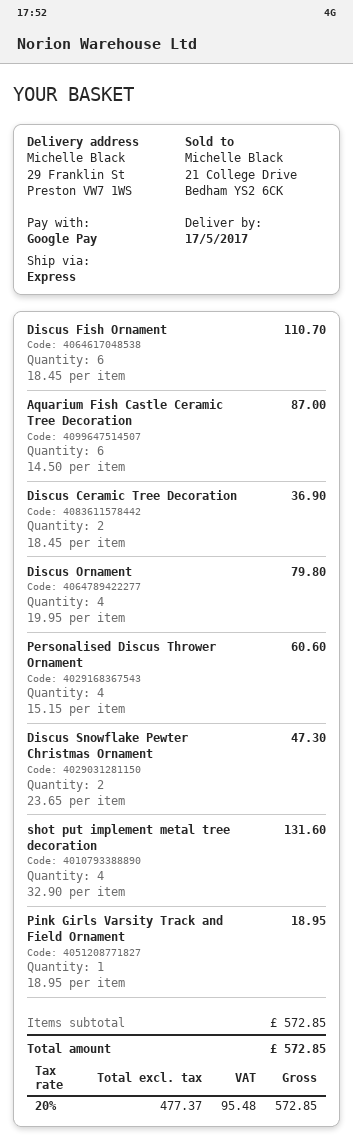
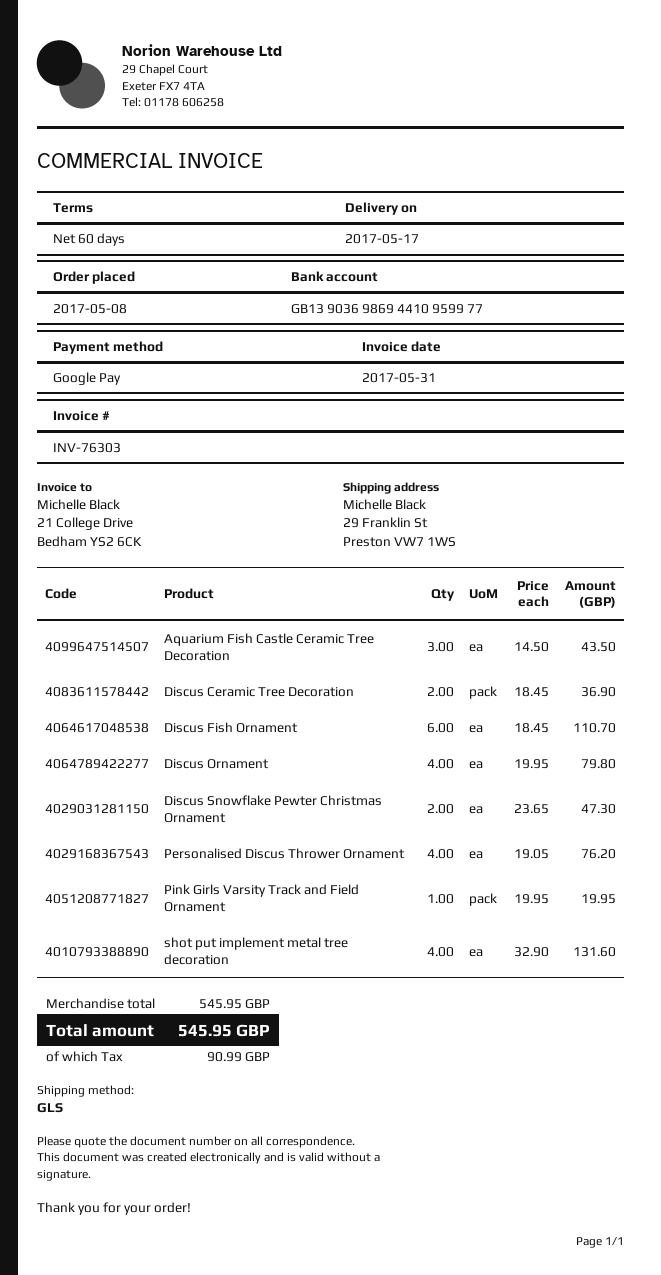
shipping method: express -> GLS
Aquarium Fish Castle Ceramic Tree Decoration: 6 x 14.50 = 87.00 -> 3 x 14.50 = 43.50
Personalised Discus Thrower Ornament: 4 x 15.15 = 60.60 -> 4 x 19.05 = 76.20
Pink Girls Varsity Track and Field Ornament: 1 x 18.95 = 18.95 -> 1 x 19.95 = 19.95
subtotal: 572.85 -> 545.95
tax: 95.48 -> 90.99
total: 572.85 -> 545.95

